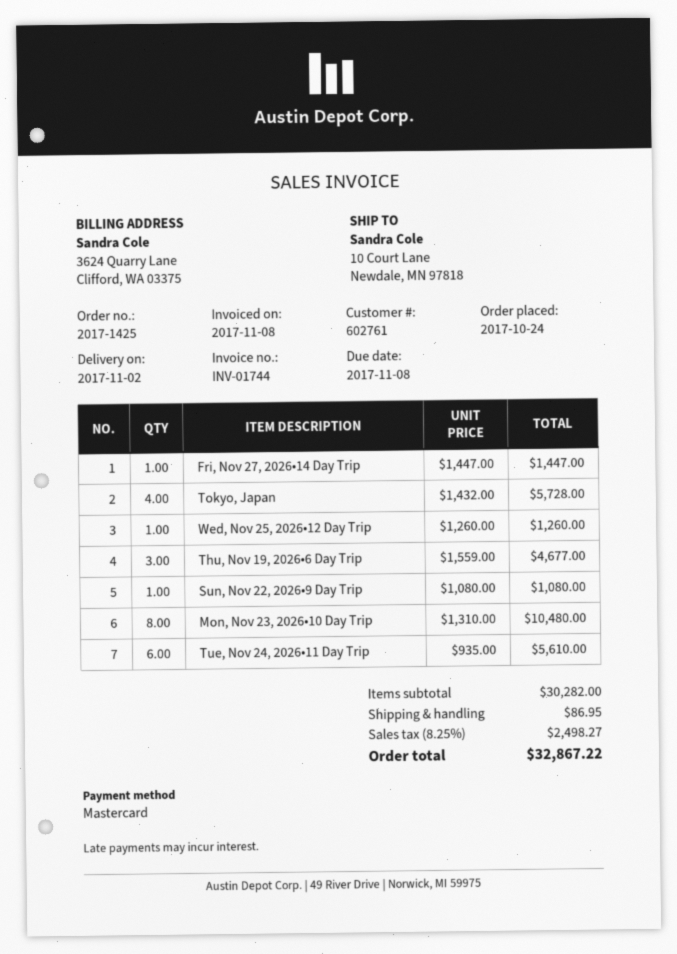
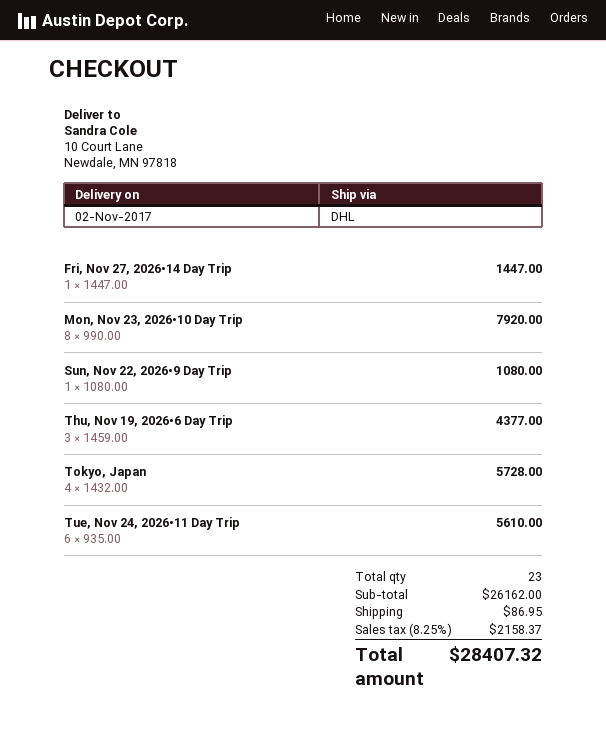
Wed, Nov 25, 2026•12 Day Trip: 1 x 1260.00 = 1260.00 -> none
Thu, Nov 19, 2026•6 Day Trip: 3 x 1559.00 = 4677.00 -> 3 x 1459.00 = 4377.00
Mon, Nov 23, 2026•10 Day Trip: 8 x 1310.00 = 10480.00 -> 8 x 990.00 = 7920.00
subtotal: 30282.00 -> 26162.00
tax: 8.25% = 2498.27 -> 8.25% = 2158.37
total: 32867.22 -> 28407.32

